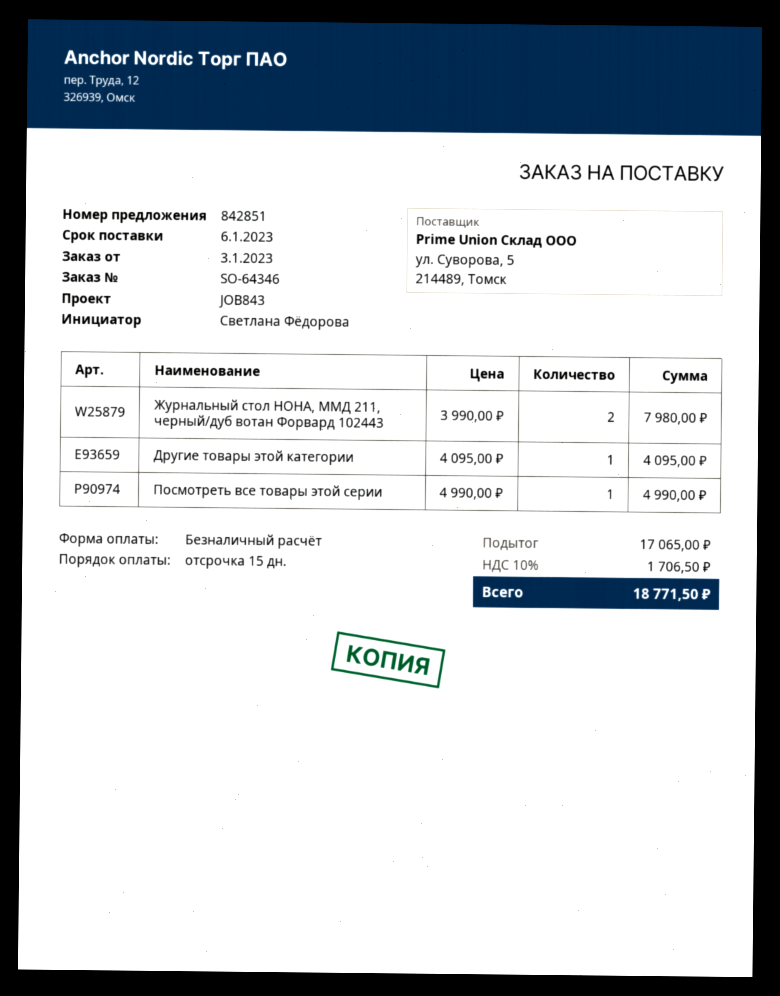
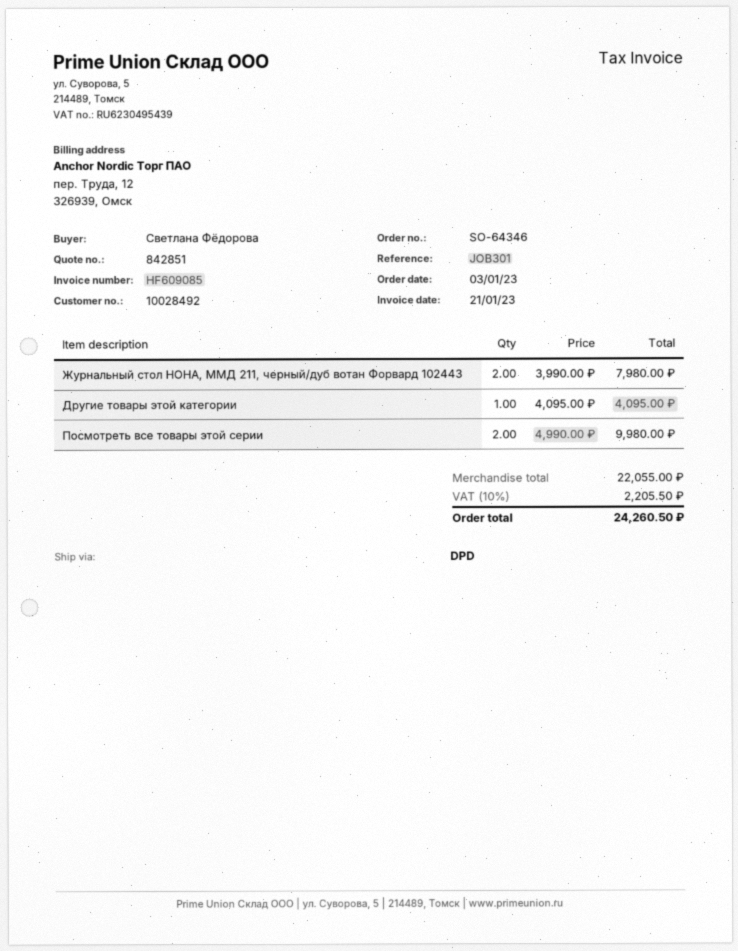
reference: JOB843 -> JOB301
Посмотреть все товары этой серии: 1 x 4990.00 = 4990.00 -> 2 x 4990.00 = 9980.00
subtotal: 17065.00 -> 22055.00
tax: 10% = 1706.50 -> 10% = 2205.50
total: 18771.50 -> 24260.50

